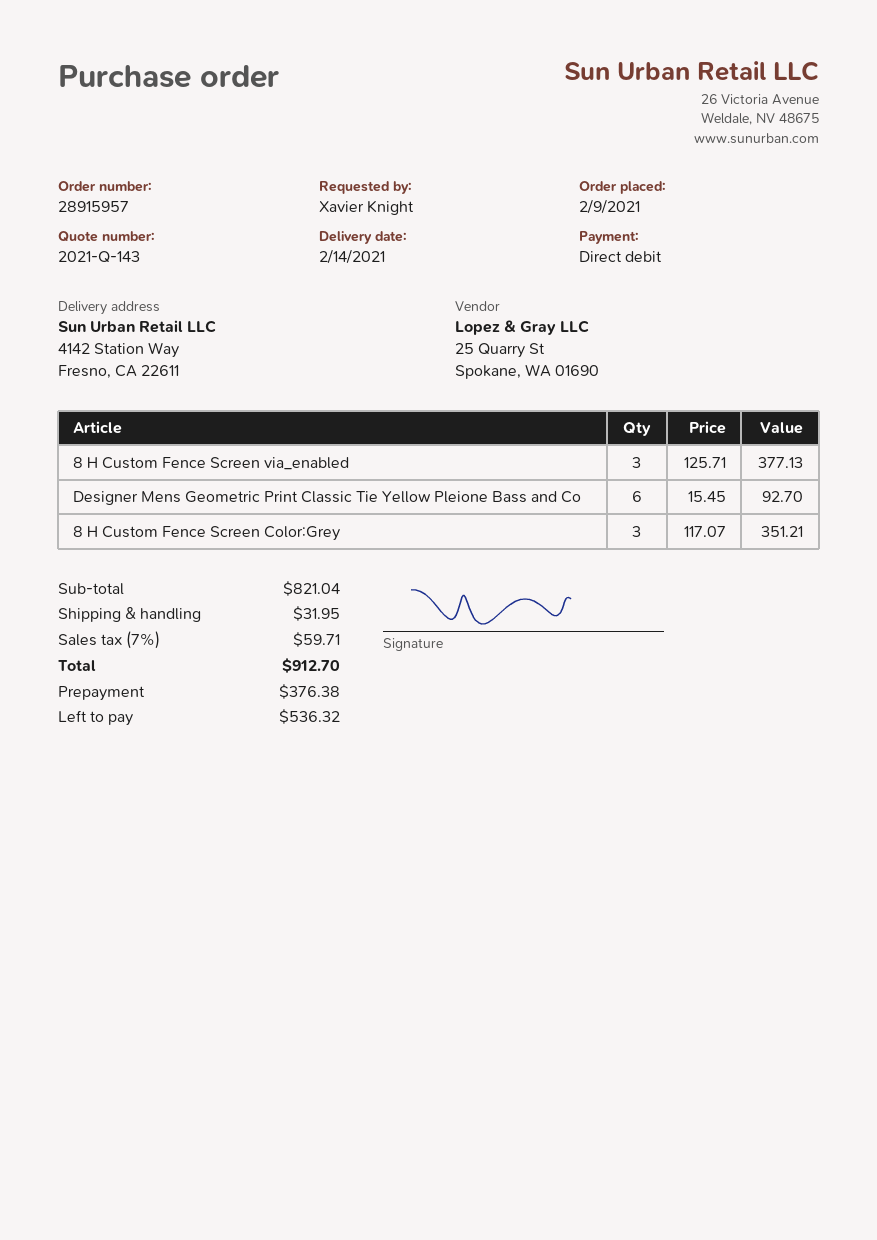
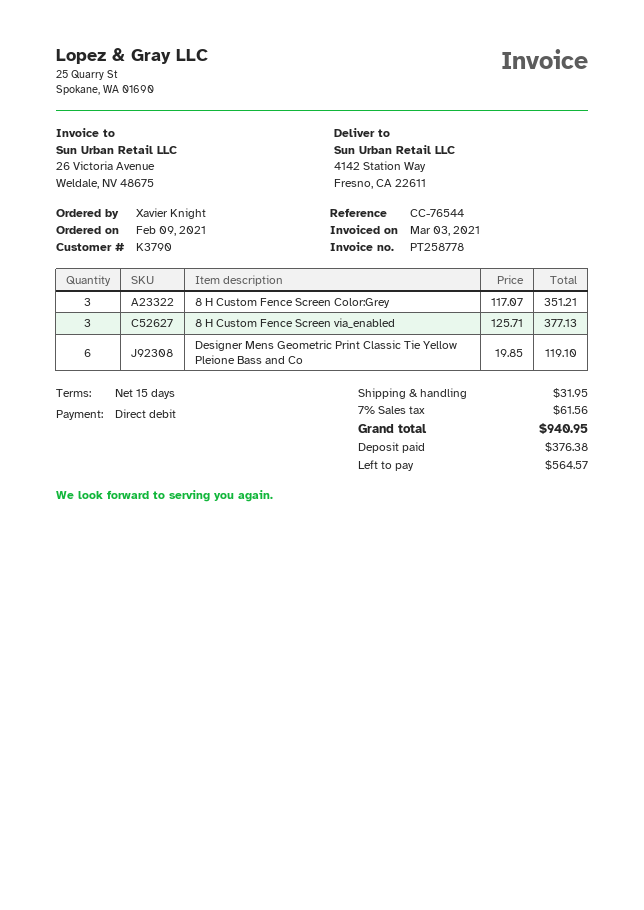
Designer Mens Geometric Print Classic Tie Yellow Pleione Bass and Co: 6 x 15.45 = 92.70 -> 6 x 19.85 = 119.10
tax: 7% = 59.71 -> 7% = 61.56
total: 912.70 -> 940.95
balance: 536.32 -> 564.57

